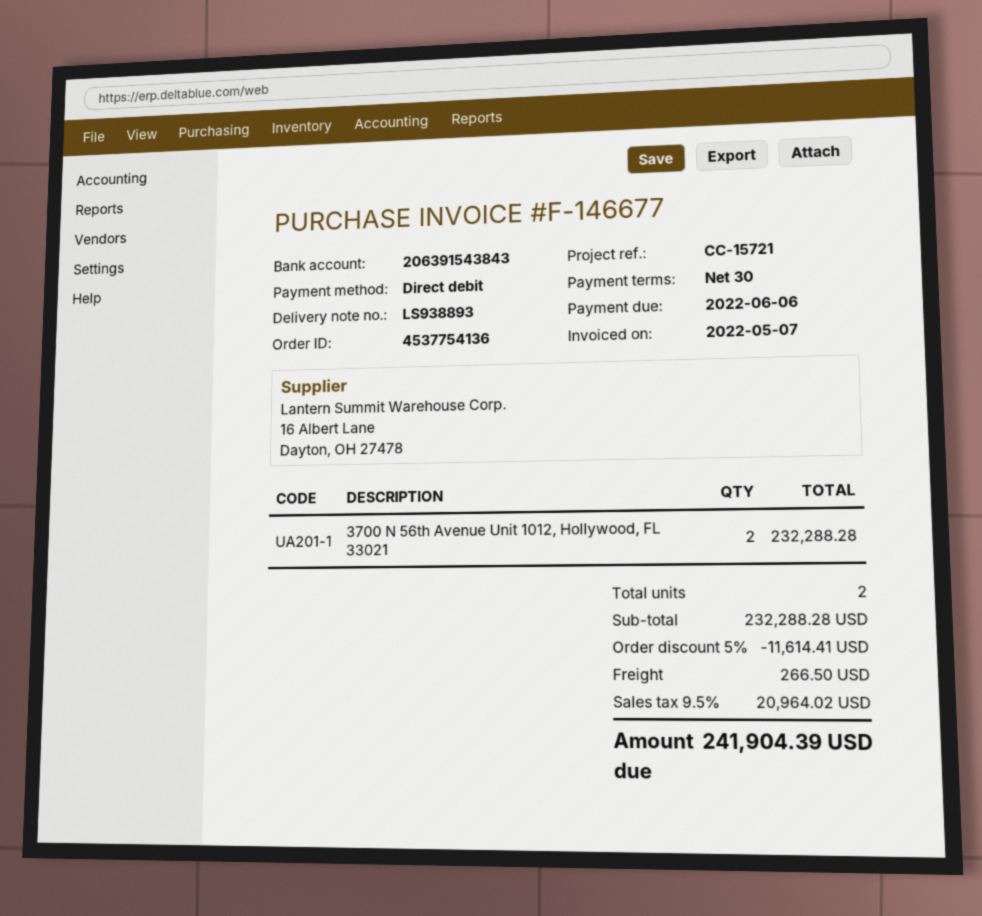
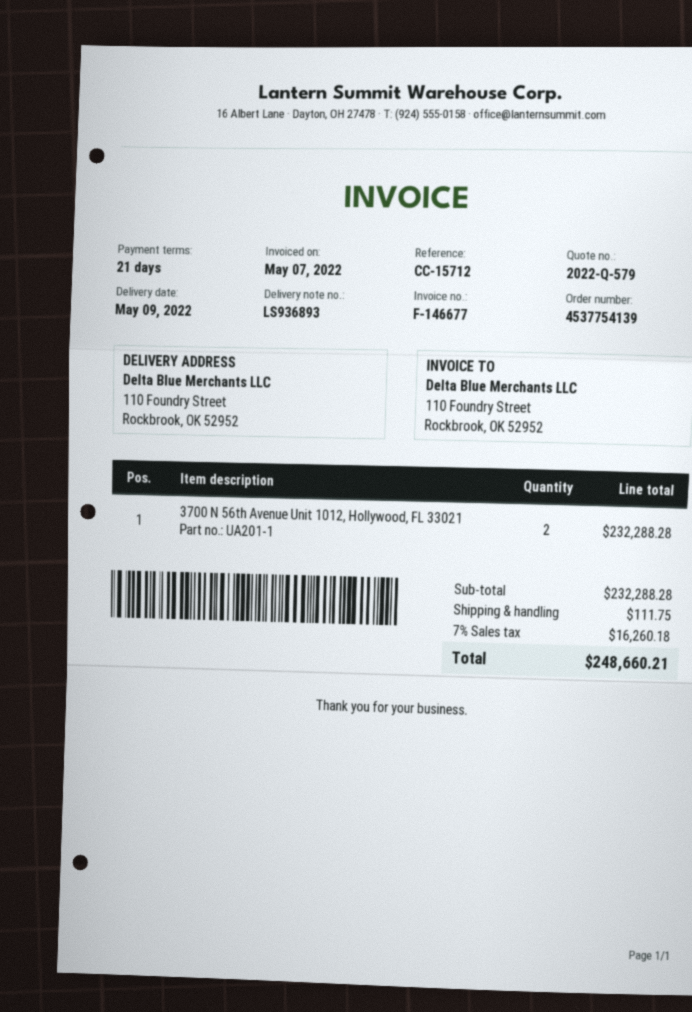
order number: 4537754136 -> 4537754139
delivery note number: LS938893 -> LS936893
payment terms: 30 days -> 21 days
reference: CC-15721 -> CC-15712
discount: 5% = 11614.41 -> none
shipping: 266.50 -> 111.75
tax: 9.5% = 20964.02 -> 7% = 16260.18
total: 241904.39 -> 248660.21

